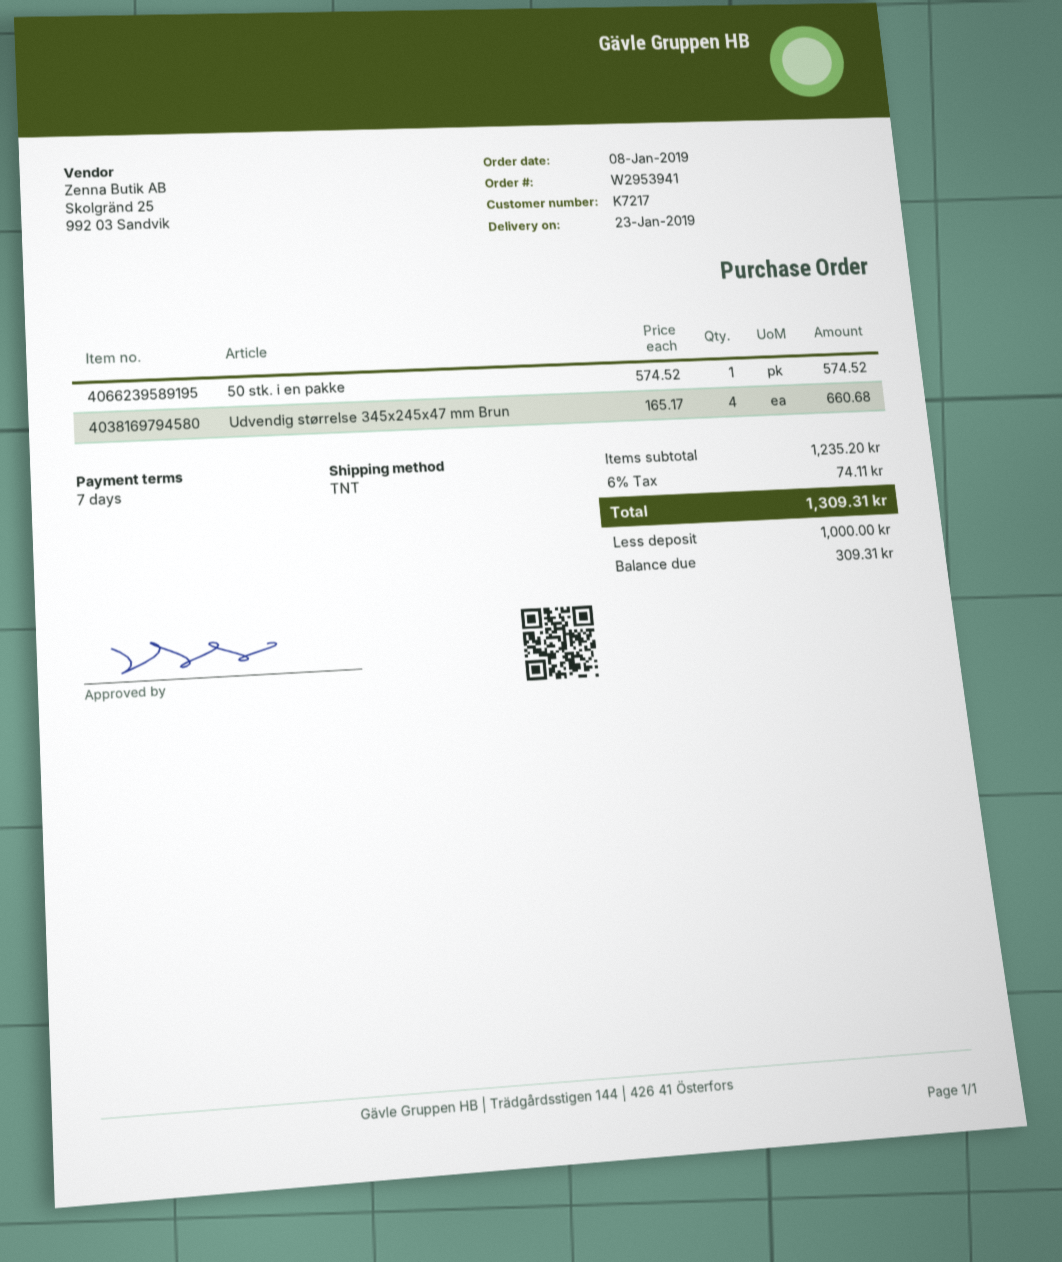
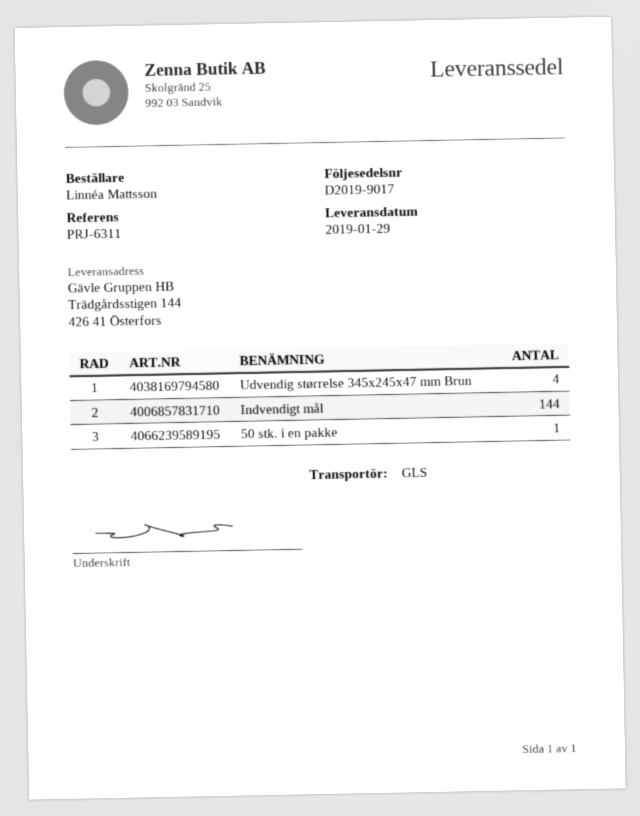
delivery date: 2019-01-23 -> 2019-01-29
shipping method: TNT -> GLS
Indvendigt mål: none -> 144

